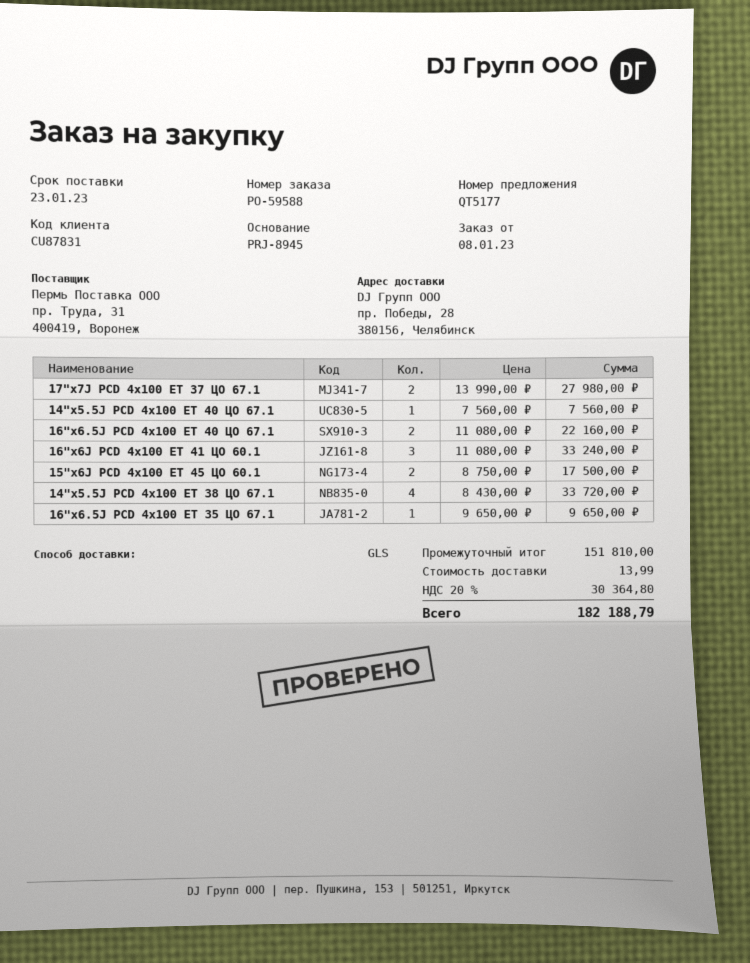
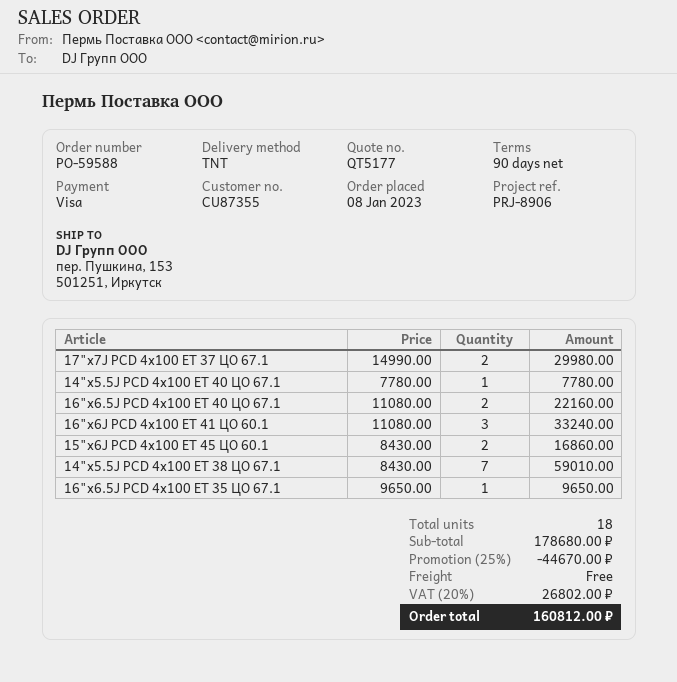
customer number: CU87831 -> CU87355
reference: PRJ-8945 -> PRJ-8906
shipping method: GLS -> TNT
ship to: пр. Победы, 28, 380156, Челябинск -> пер. Пушкина, 153, 501251, Иркутск
17"x7J PCD 4x100 ЕТ 37 ЦО 67.1: 2 x 13990.00 = 27980.00 -> 2 x 14990.00 = 29980.00
14"x5.5J PCD 4x100 ЕТ 40 ЦО 67.1: 1 x 7560.00 = 7560.00 -> 1 x 7780.00 = 7780.00
15"x6J PCD 4x100 ЕТ 45 ЦО 60.1: 2 x 8750.00 = 17500.00 -> 2 x 8430.00 = 16860.00
14"x5.5J PCD 4x100 ЕТ 38 ЦО 67.1: 4 x 8430.00 = 33720.00 -> 7 x 8430.00 = 59010.00
subtotal: 151810.00 -> 178680.00
discount: none -> 25% = 44670.00
shipping: 13.99 -> 0.00
tax: 20% = 30364.80 -> 20% = 26802.00
total: 182188.79 -> 160812.00

